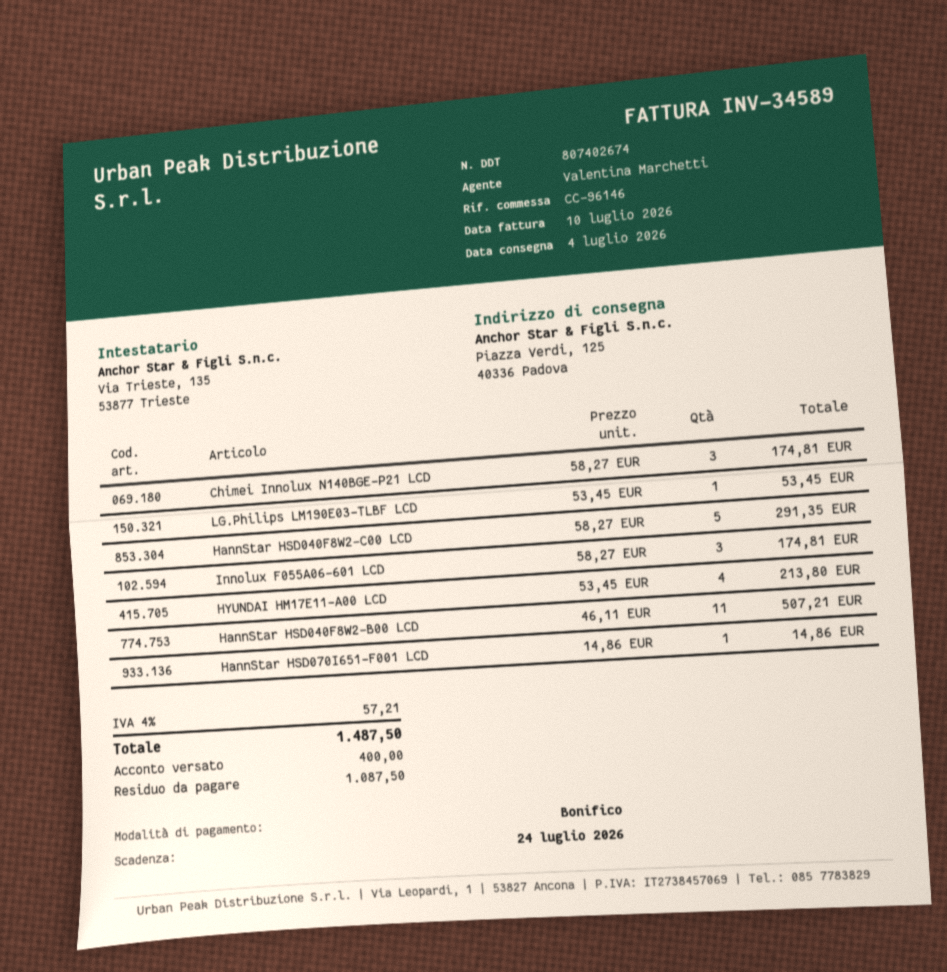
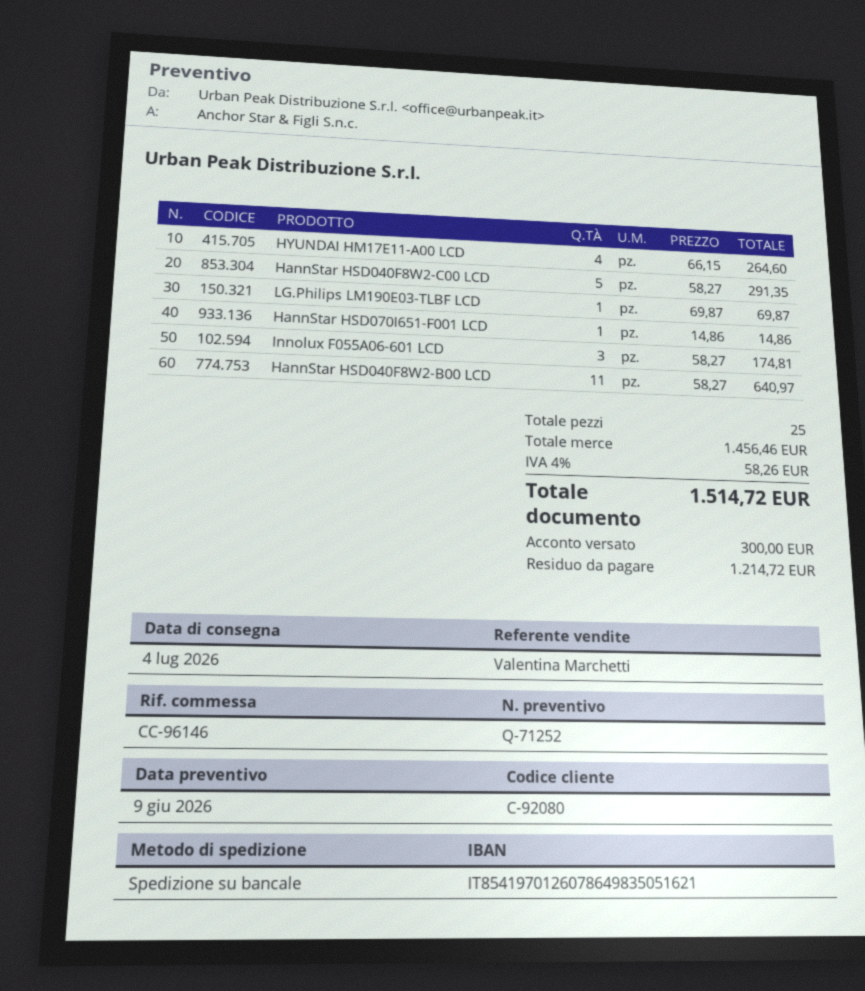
Chimei Innolux N140BGE-P21 LCD: 3 x 58.27 = 174.81 -> none
LG.Philips LM190E03-TLBF LCD: 1 x 53.45 = 53.45 -> 1 x 69.87 = 69.87
HYUNDAI HM17E11-A00 LCD: 4 x 53.45 = 213.80 -> 4 x 66.15 = 264.60
HannStar HSD040F8W2-B00 LCD: 11 x 46.11 = 507.21 -> 11 x 58.27 = 640.97
tax: 4% = 57.21 -> 4% = 58.26
total: 1487.50 -> 1514.72
deposit: 400.00 -> 300.00
balance: 1087.50 -> 1214.72

